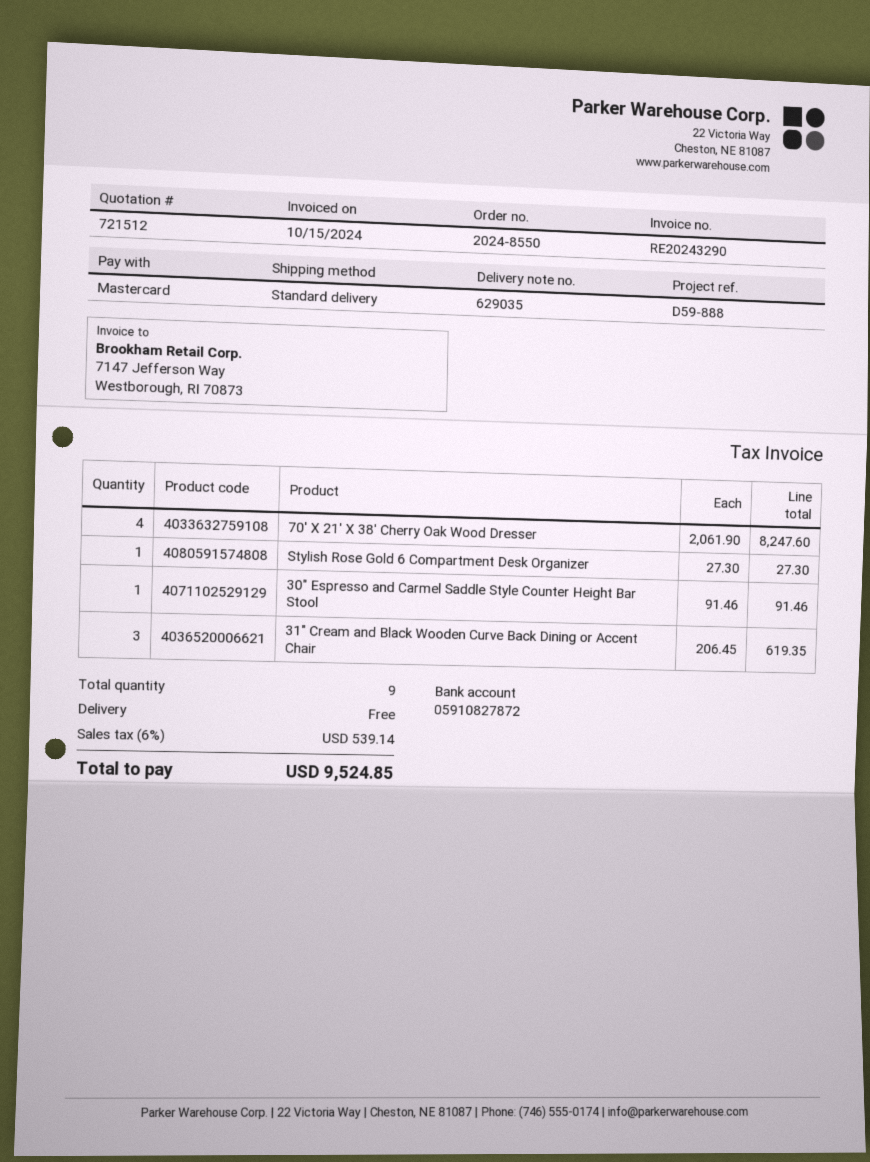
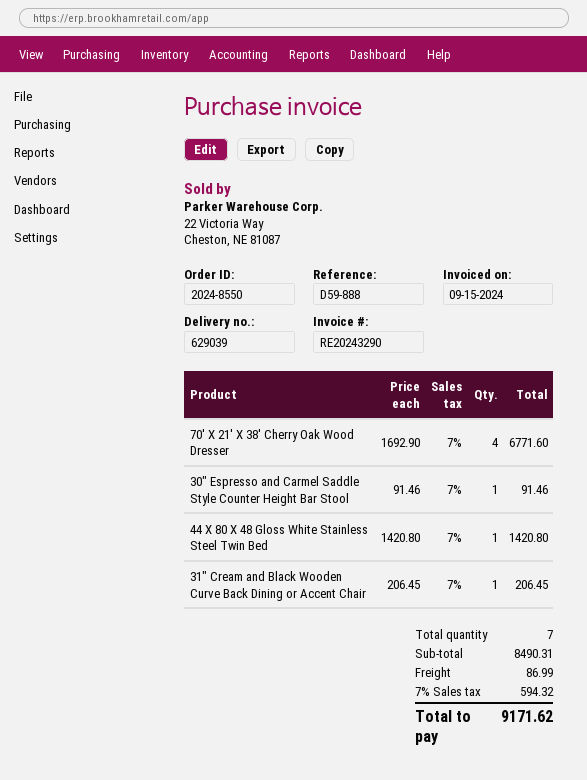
delivery note number: 629035 -> 629039
invoice date: 2024-10-15 -> 2024-09-15
70' X 21' X 38' Cherry Oak Wood Dresser: 4 x 2061.90 = 8247.60 -> 4 x 1692.90 = 6771.60
Stylish Rose Gold 6 Compartment Desk Organizer: 1 x 27.30 = 27.30 -> none
31" Cream and Black Wooden Curve Back Dining or Accent Chair: 3 x 206.45 = 619.35 -> 1 x 206.45 = 206.45
44 X 80 X 48 Gloss White Stainless Steel Twin Bed: none -> 1 x 1420.80 = 1420.80
total quantity: 9 -> 7
shipping: 0.00 -> 86.99
tax: 6% = 539.14 -> 7% = 594.32
total: 9524.85 -> 9171.62

